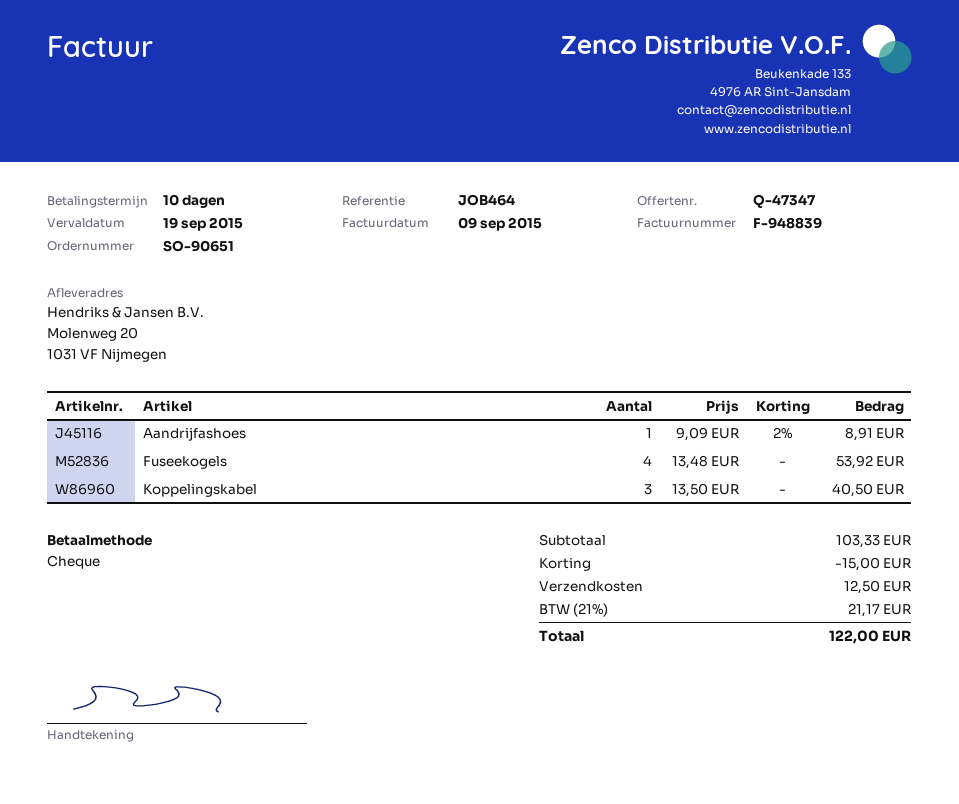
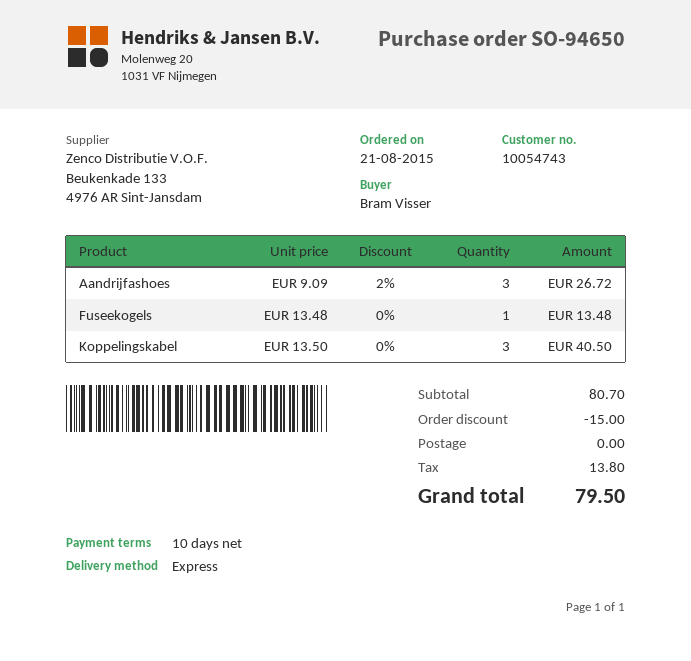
order number: SO-90651 -> SO-94650
Aandrijfashoes: 1 x 9.09 - 2% = 8.91 -> 3 x 9.09 - 2% = 26.72
Fuseekogels: 4 x 13.48 = 53.92 -> 1 x 13.48 = 13.48
subtotal: 103.33 -> 80.70
shipping: 12.50 -> 0.00
tax: 21.17 -> 13.80
total: 122.00 -> 79.50

